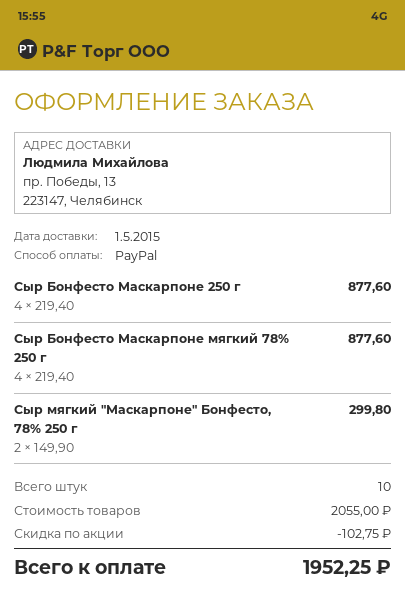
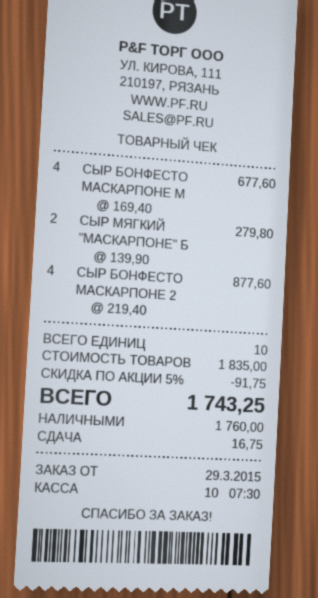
payment method: PayPal -> cash
Сыр Бонфесто Маскарпоне мягкий 78% 250 г: 4 x 219.40 = 877.60 -> 4 x 169.40 = 677.60
Сыр мягкий "Маскарпоне" Бонфесто, 78% 250 г: 2 x 149.90 = 299.80 -> 2 x 139.90 = 279.80
subtotal: 2055.00 -> 1835.00
discount: 102.75 -> 91.75
total: 1952.25 -> 1743.25

